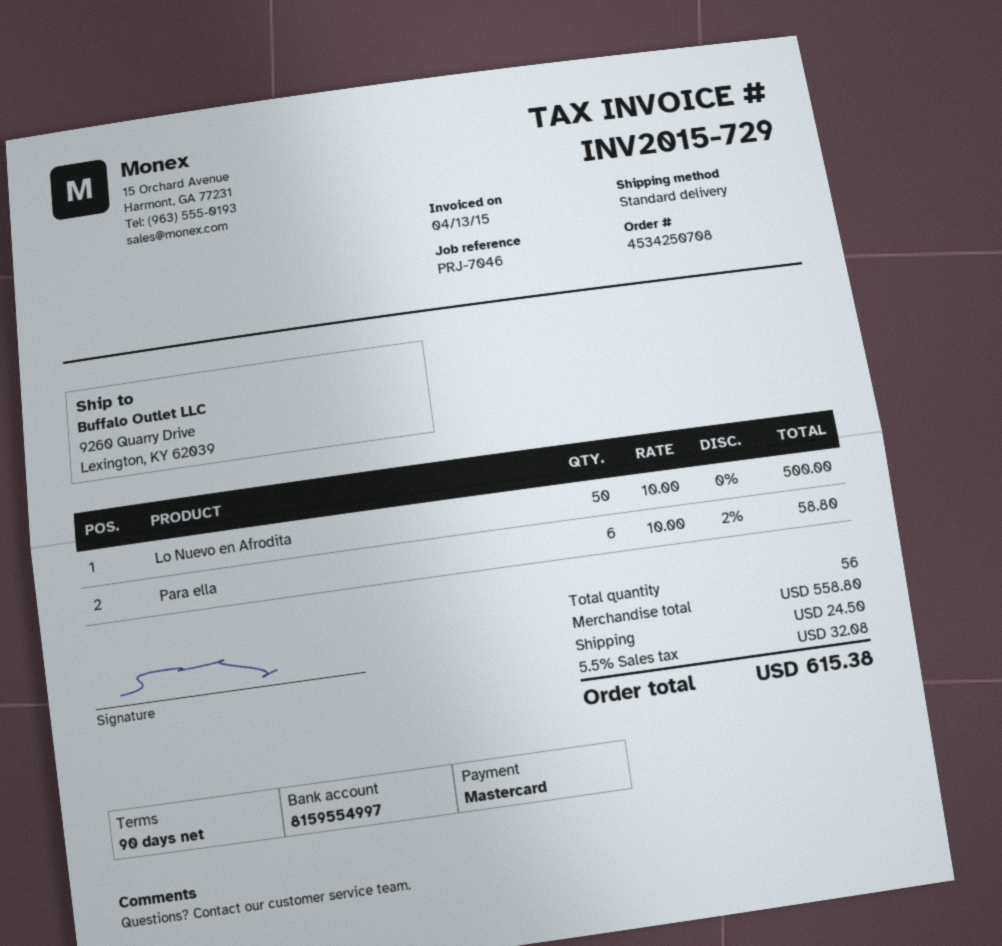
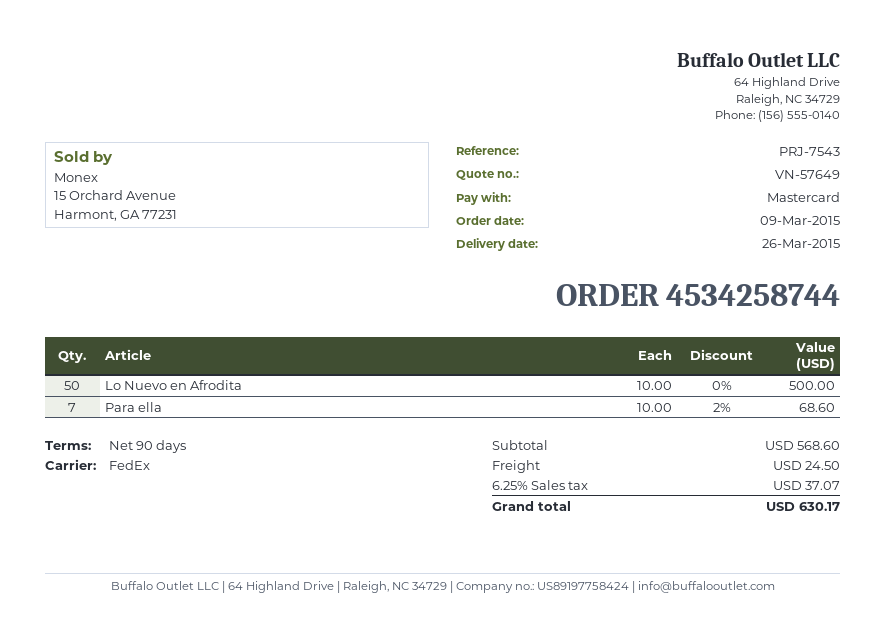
order number: 4534250708 -> 4534258744
reference: PRJ-7046 -> PRJ-7543
shipping method: standard -> FedEx
Para ella: 6 x 10.00 - 2% = 58.80 -> 7 x 10.00 - 2% = 68.60
subtotal: 558.80 -> 568.60
tax: 5.5% = 32.08 -> 6.25% = 37.07
total: 615.38 -> 630.17

